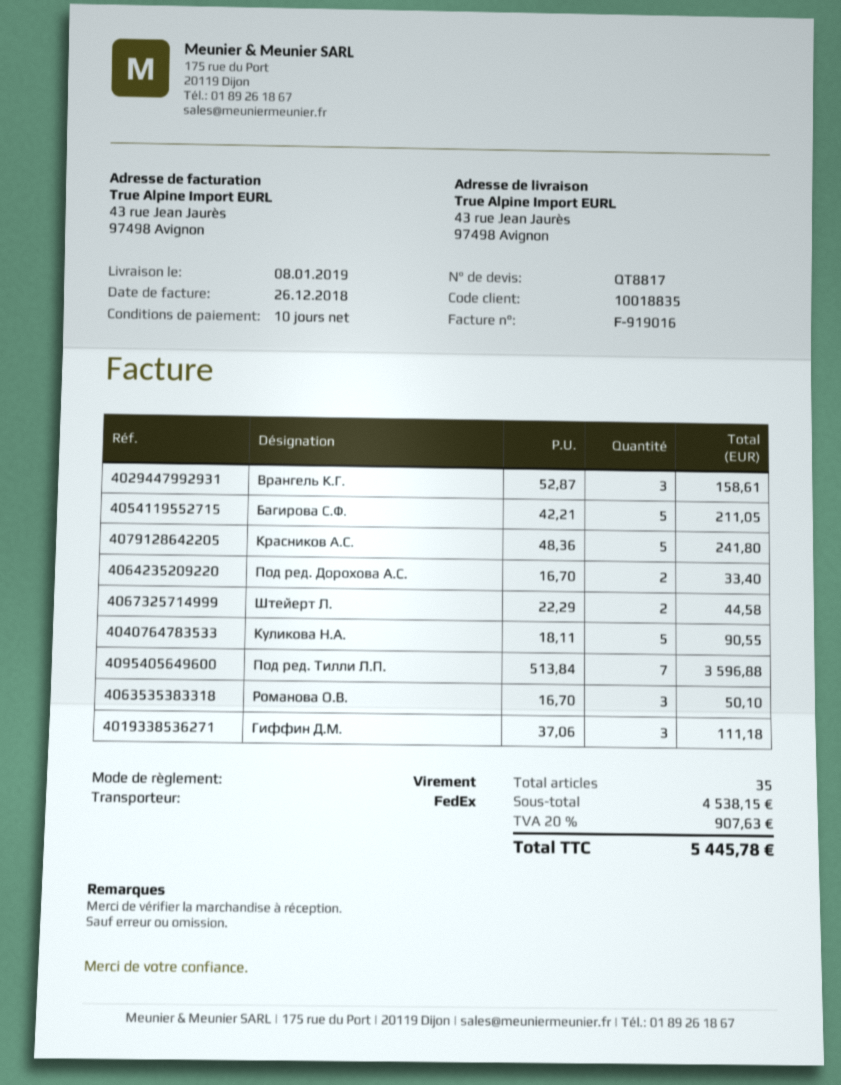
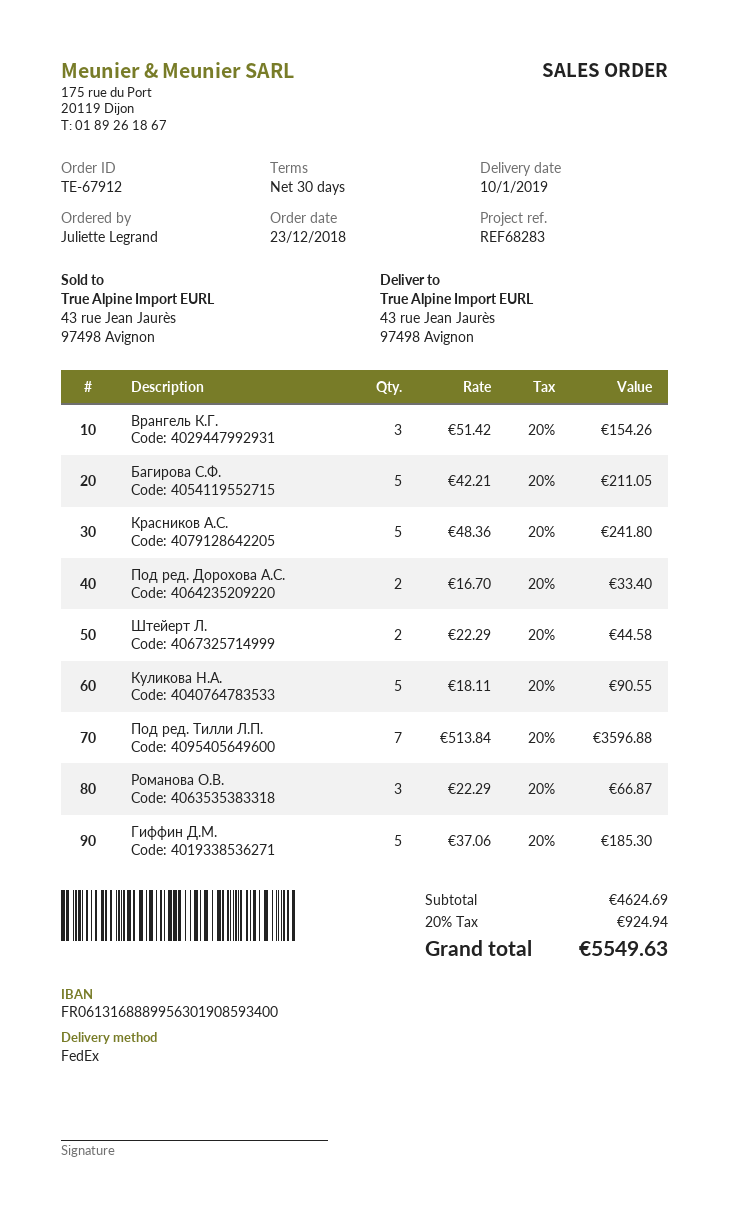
delivery date: 2019-01-08 -> 2019-01-10
payment terms: 10 days -> 30 days
Врангель К.Г.: 3 x 52.87 = 158.61 -> 3 x 51.42 = 154.26
Романова О.В.: 3 x 16.70 = 50.10 -> 3 x 22.29 = 66.87
Гиффин Д.М.: 3 x 37.06 = 111.18 -> 5 x 37.06 = 185.30
subtotal: 4538.15 -> 4624.69
tax: 20% = 907.63 -> 20% = 924.94
total: 5445.78 -> 5549.63

